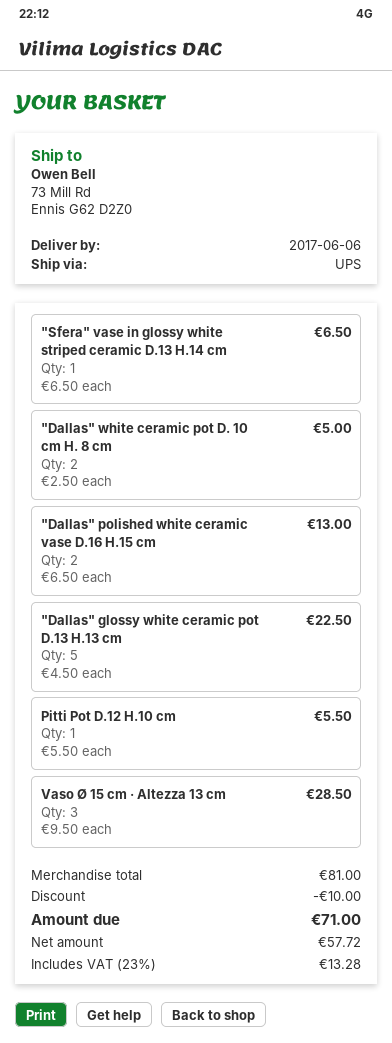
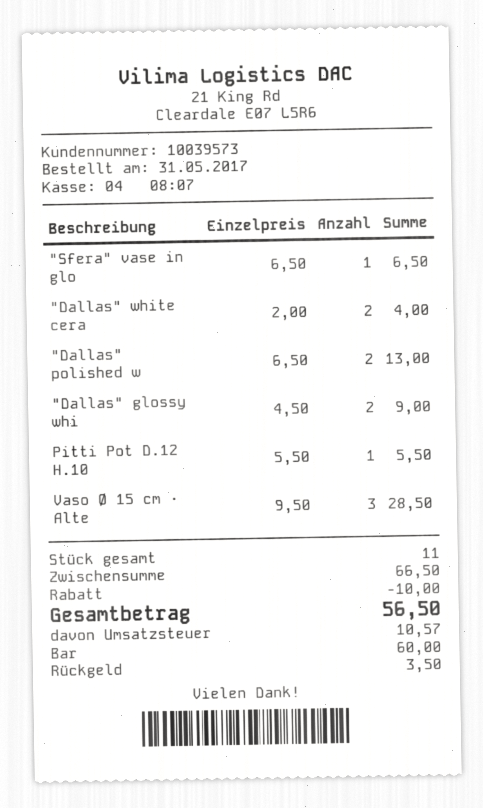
"Dallas" white ceramic pot D. 10 cm H. 8 cm: 2 x 2.50 = 5.00 -> 2 x 2.00 = 4.00
"Dallas" glossy white ceramic pot D.13 H.13 cm: 5 x 4.50 = 22.50 -> 2 x 4.50 = 9.00
subtotal: 81.00 -> 66.50
tax: 13.28 -> 10.57
total: 71.00 -> 56.50

